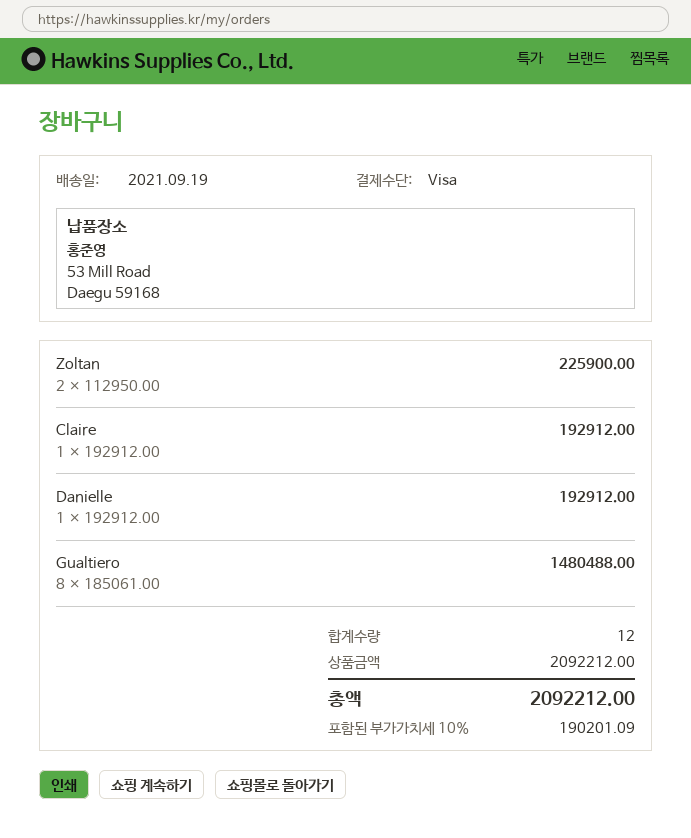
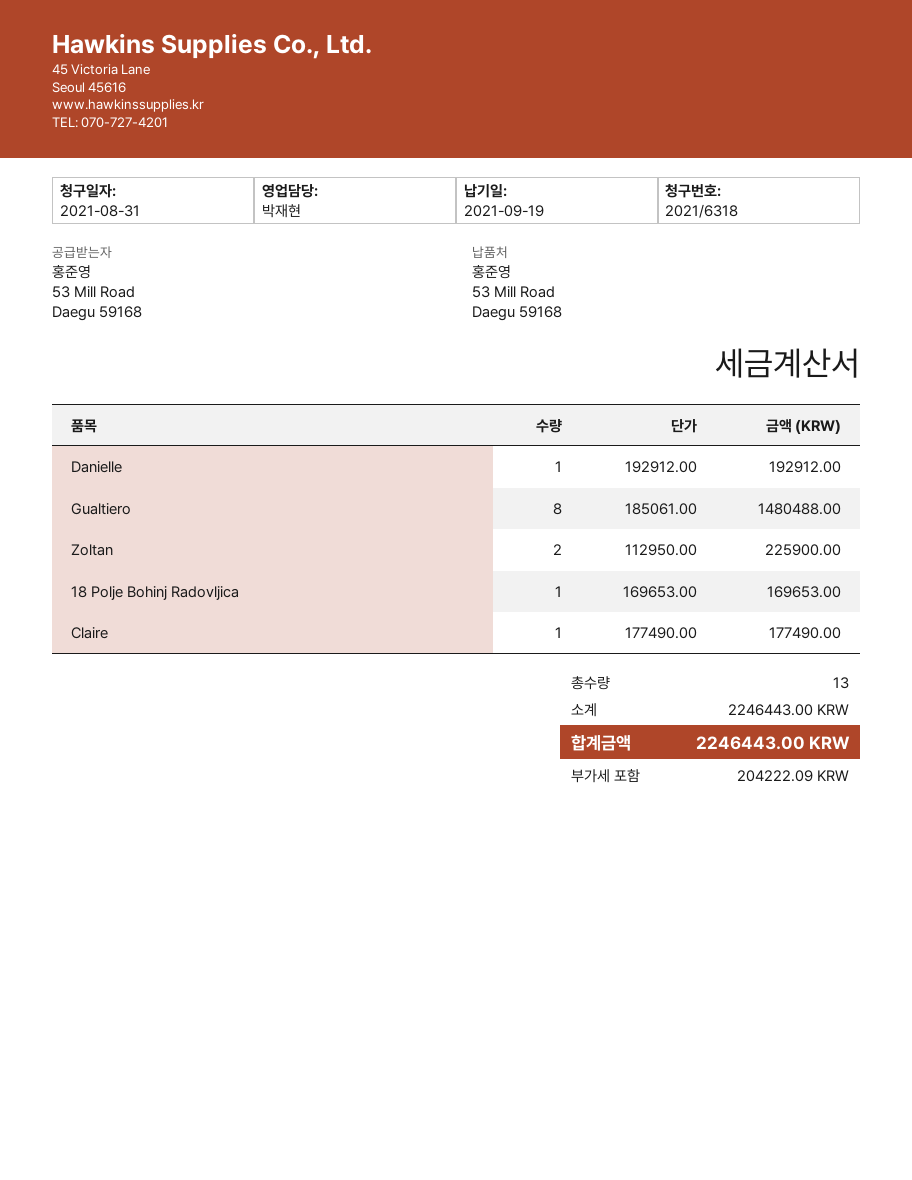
Claire: 1 x 192912.00 = 192912.00 -> 1 x 177490.00 = 177490.00
18 Polje Bohinj Radovljica: none -> 1 x 169653.00 = 169653.00
total quantity: 12 -> 13
subtotal: 2092212.00 -> 2246443.00
tax: 190201.09 -> 204222.09
total: 2092212.00 -> 2246443.00

